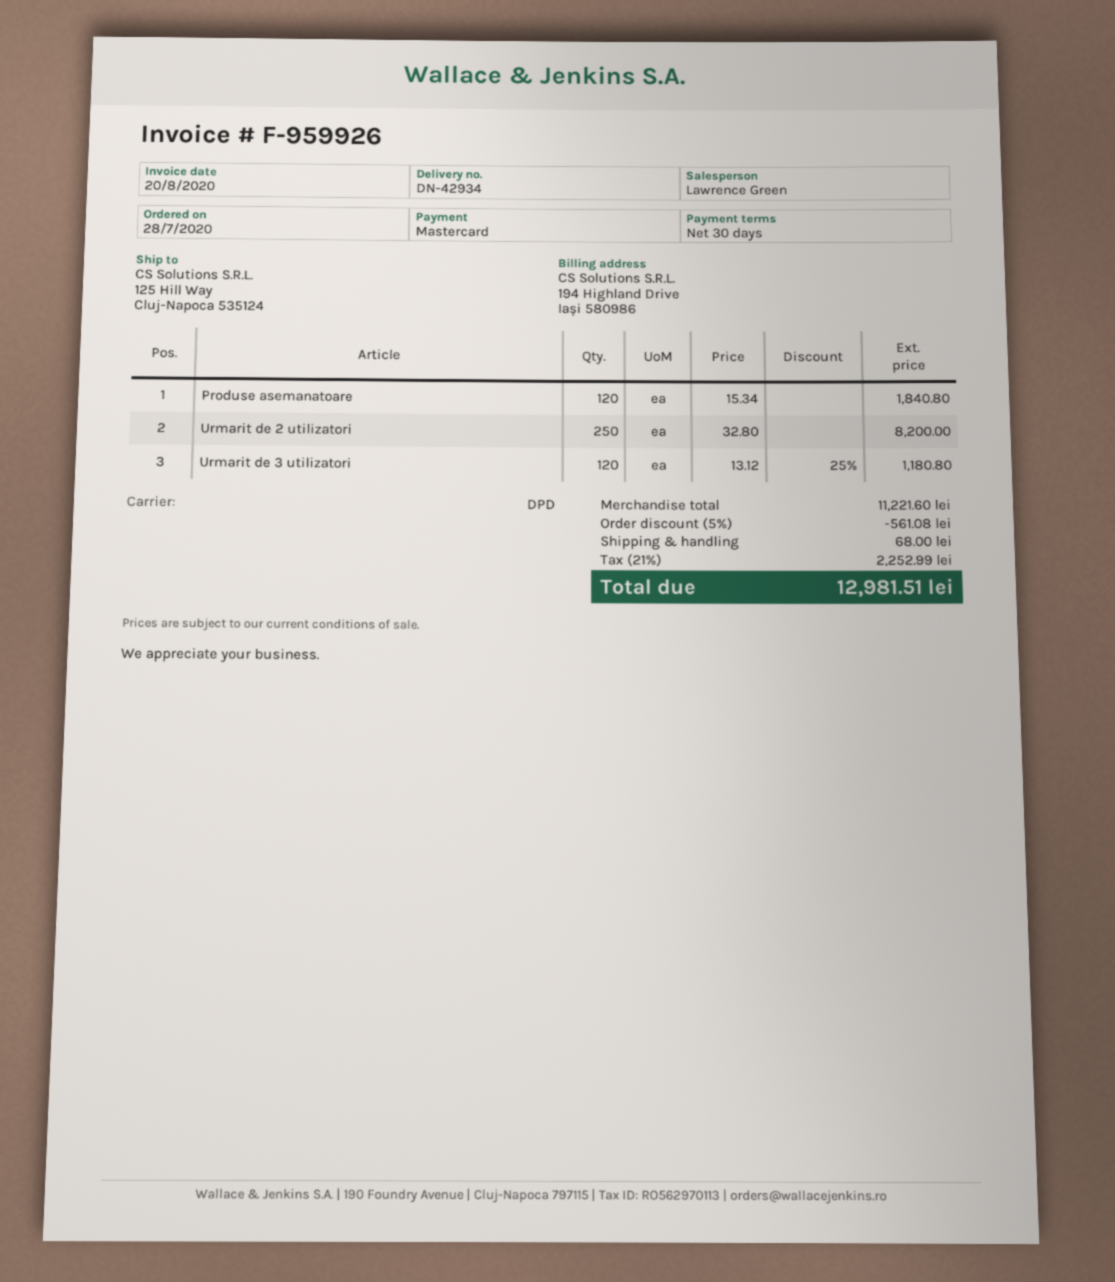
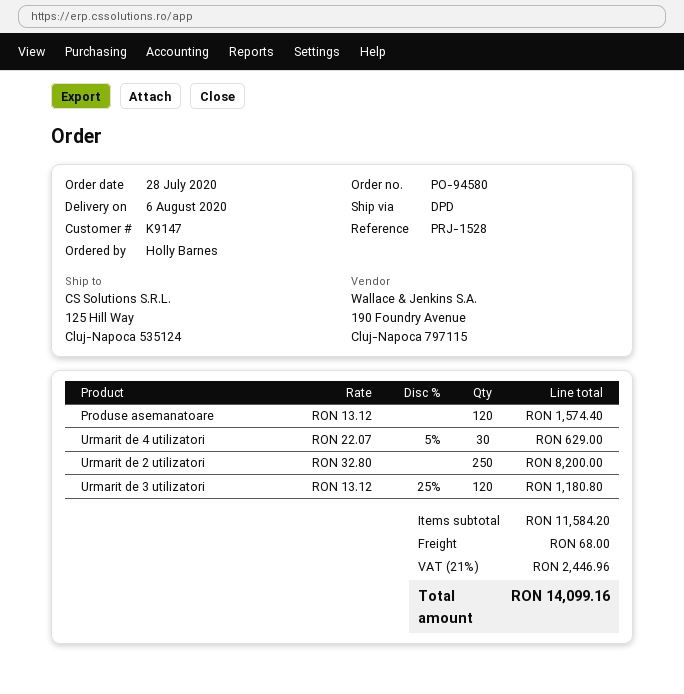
Produse asemanatoare: 120 x 15.34 = 1840.80 -> 120 x 13.12 = 1574.40
Urmarit de 4 utilizatori: none -> 30 x 22.07 - 5% = 629.00
subtotal: 11221.60 -> 11584.20
discount: 5% = 561.08 -> none
tax: 21% = 2252.99 -> 21% = 2446.96
total: 12981.51 -> 14099.16

